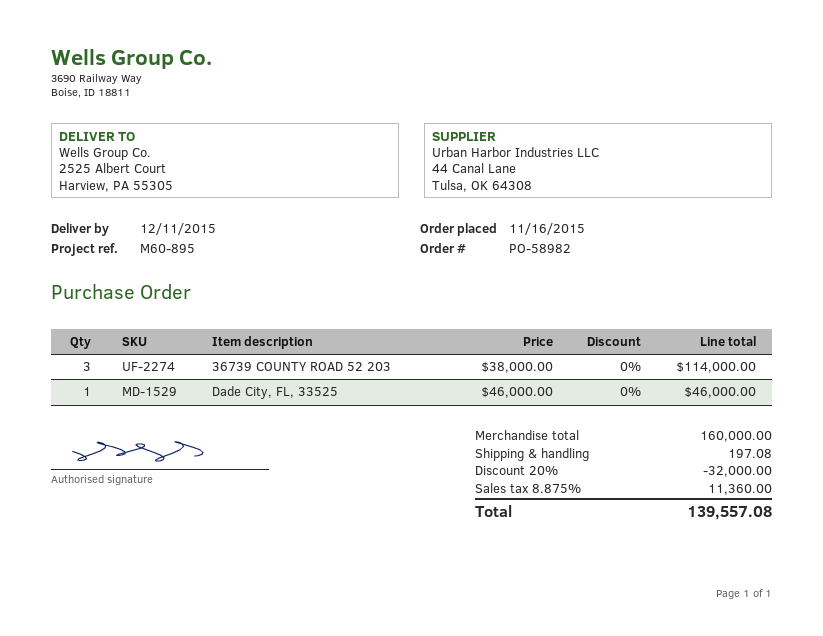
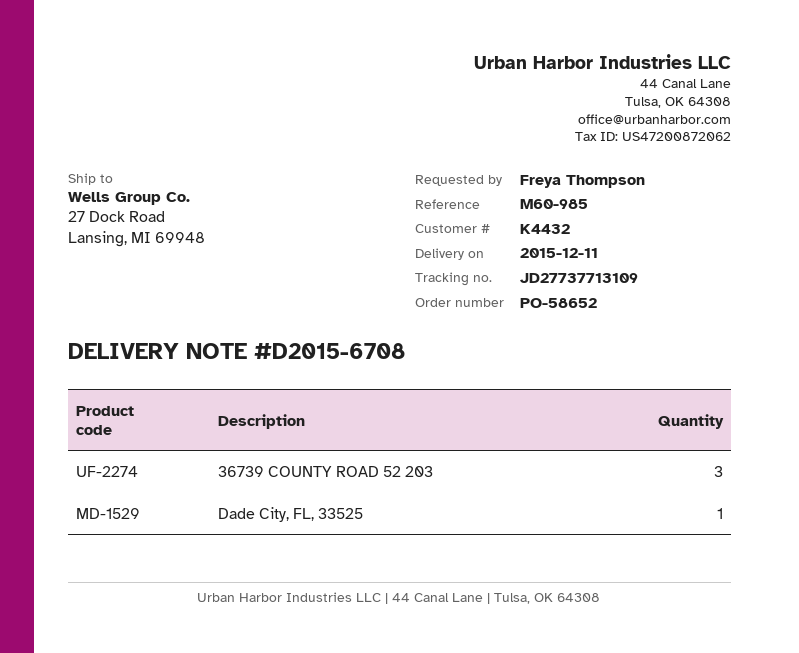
order number: PO-58982 -> PO-58652
reference: M60-895 -> M60-985
ship to: 2525 Albert Court, Harview, PA 55305 -> 27 Dock Road, Lansing, MI 69948

